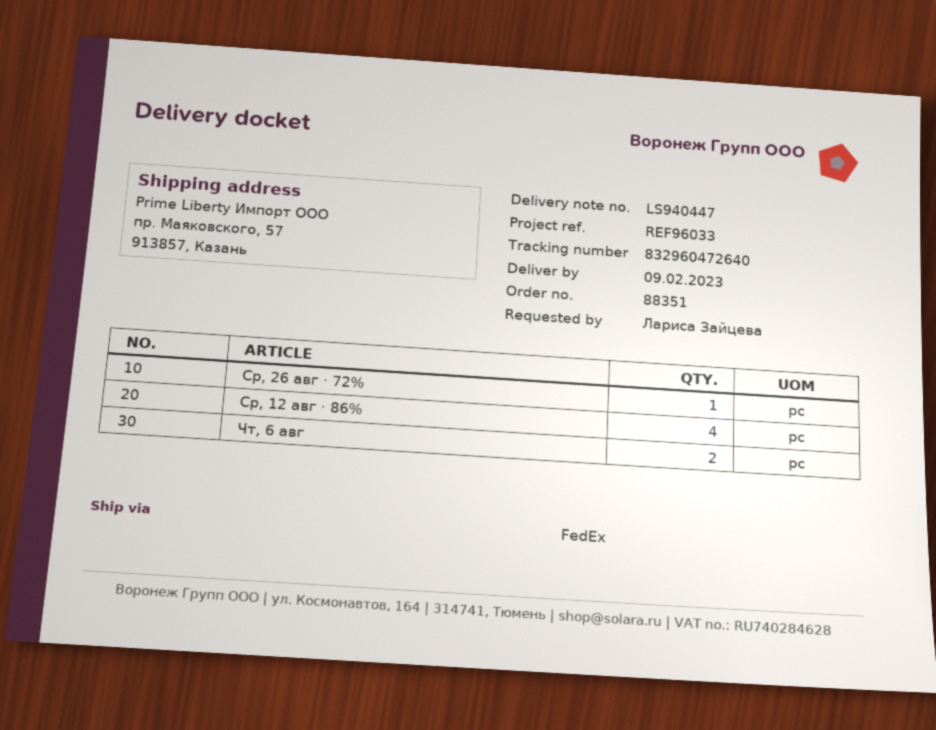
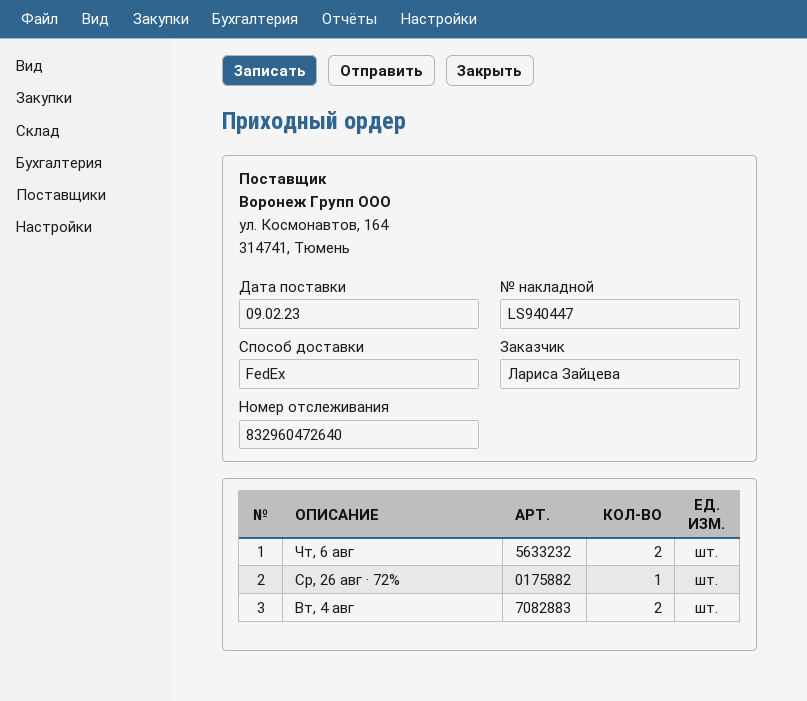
Ср, 12 авг · 86%: 4 -> none
Вт, 4 авг: none -> 2

